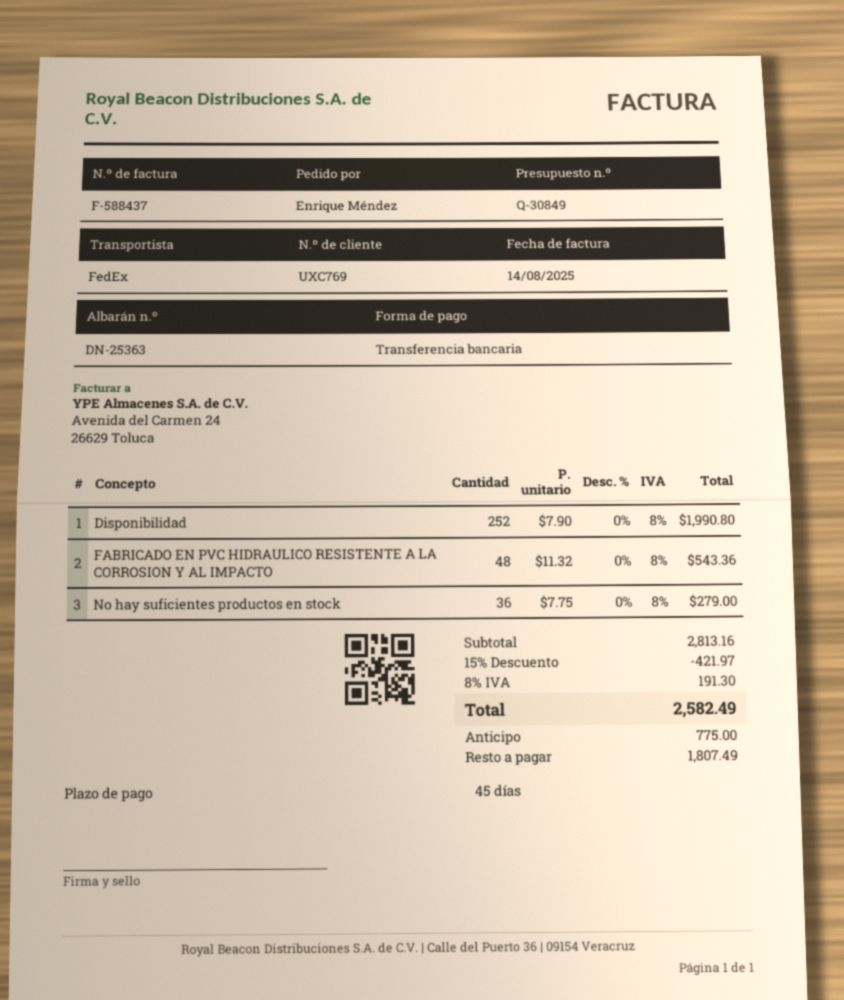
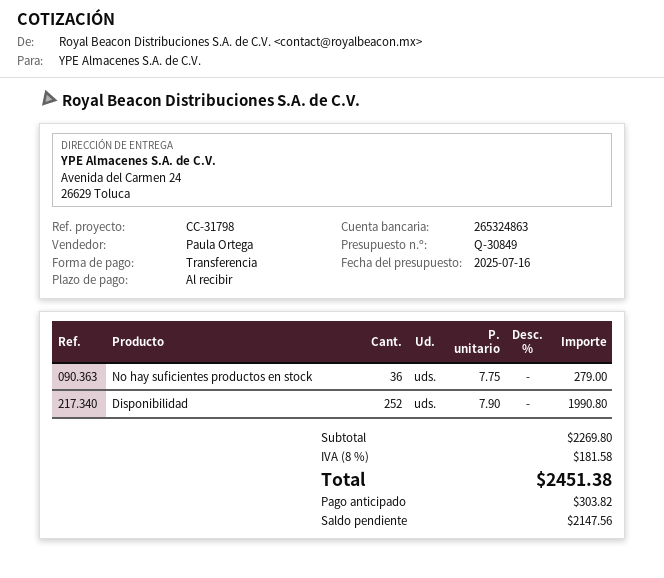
payment terms: 45 days -> on receipt
FABRICADO EN PVC HIDRAULICO RESISTENTE A LA CORROSION Y AL IMPACTO: 48 x 11.32 = 543.36 -> none
subtotal: 2813.16 -> 2269.80
discount: 15% = 421.97 -> none
tax: 8% = 191.30 -> 8% = 181.58
total: 2582.49 -> 2451.38
deposit: 775.00 -> 303.82
balance: 1807.49 -> 2147.56

